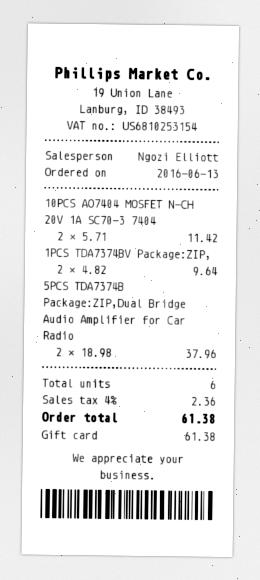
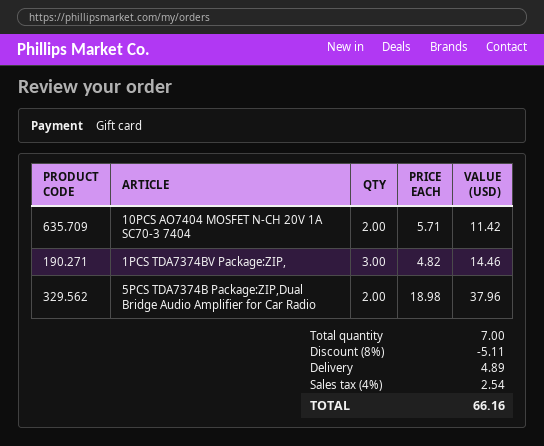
1PCS TDA7374BV Package:ZIP,: 2 x 4.82 = 9.64 -> 3 x 4.82 = 14.46
total quantity: 6 -> 7
discount: none -> 8% = 5.11
shipping: none -> 4.89
tax: 4% = 2.36 -> 4% = 2.54
total: 61.38 -> 66.16

